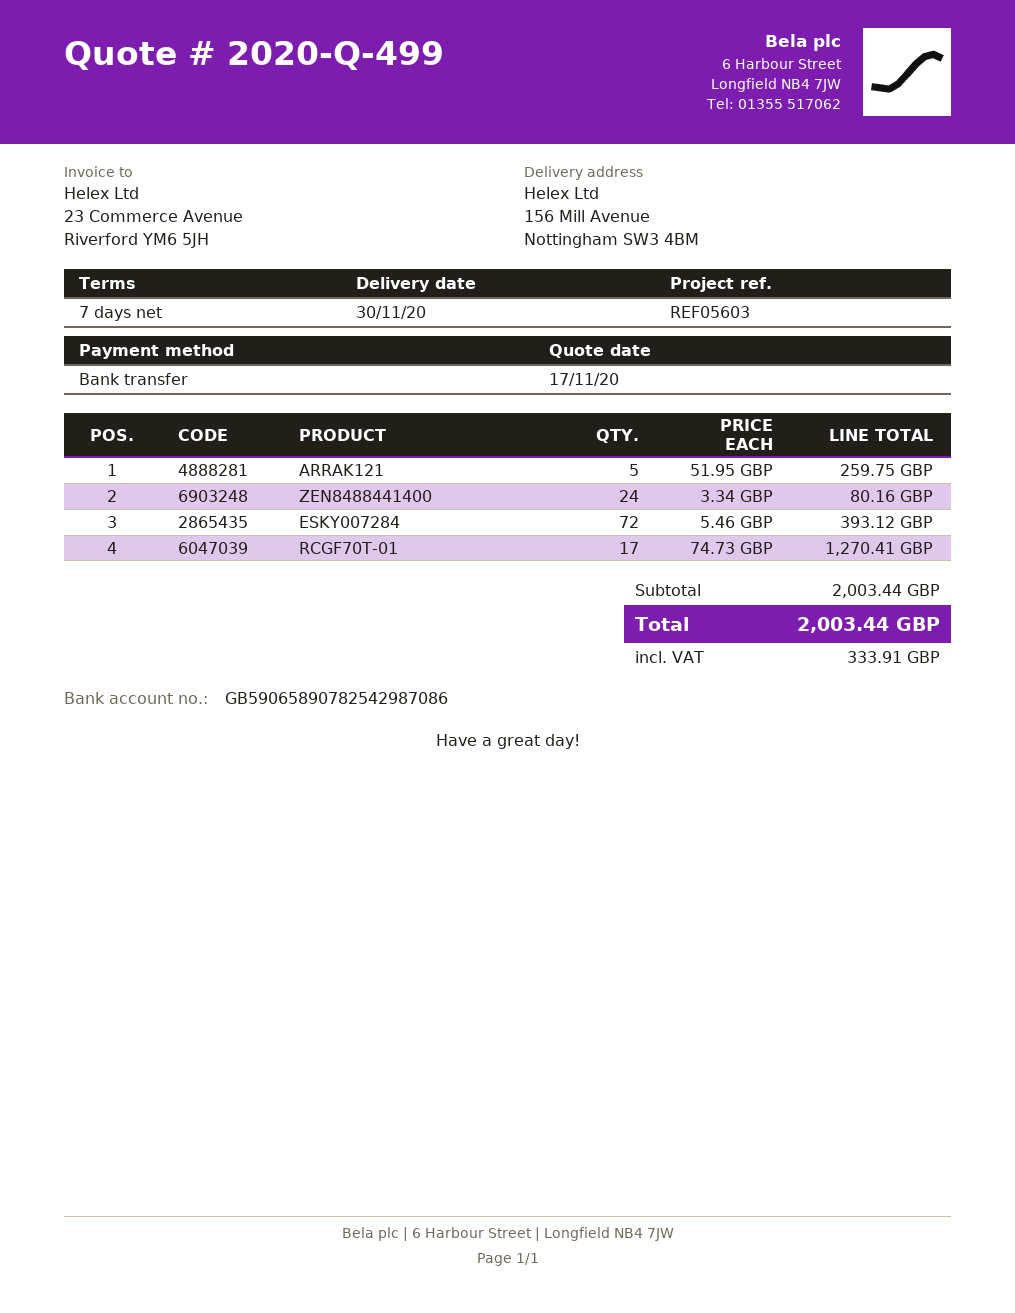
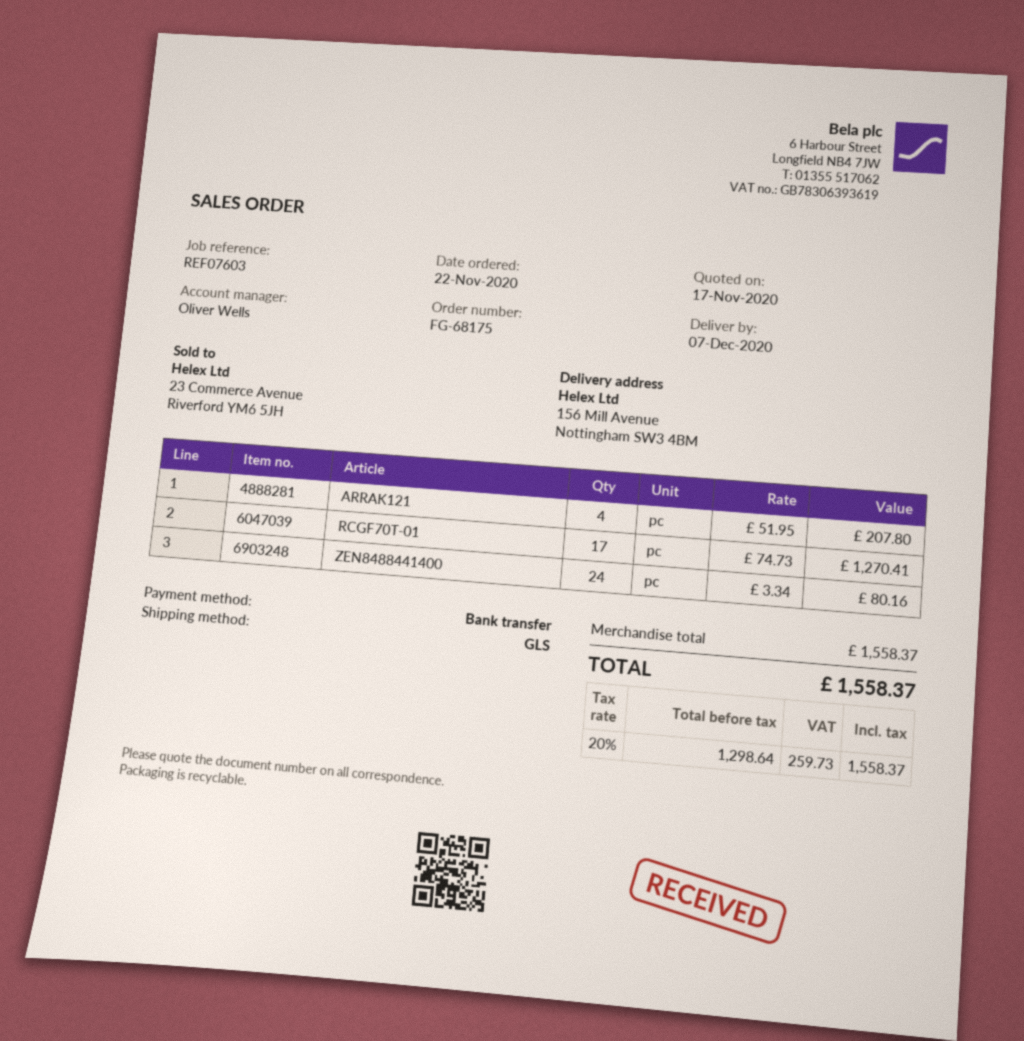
delivery date: 2020-11-30 -> 2020-12-07
reference: REF05603 -> REF07603
ARRAK121: 5 x 51.95 = 259.75 -> 4 x 51.95 = 207.80
ESKY007284: 72 x 5.46 = 393.12 -> none
subtotal: 2003.44 -> 1558.37
tax: 333.91 -> 259.73
total: 2003.44 -> 1558.37

